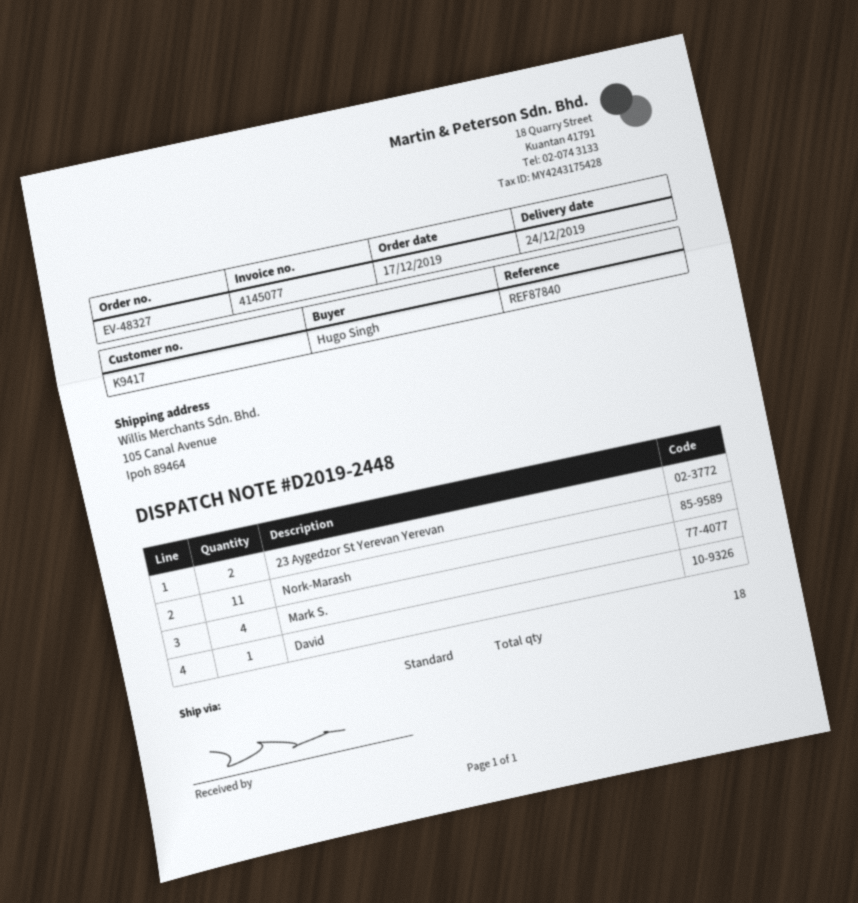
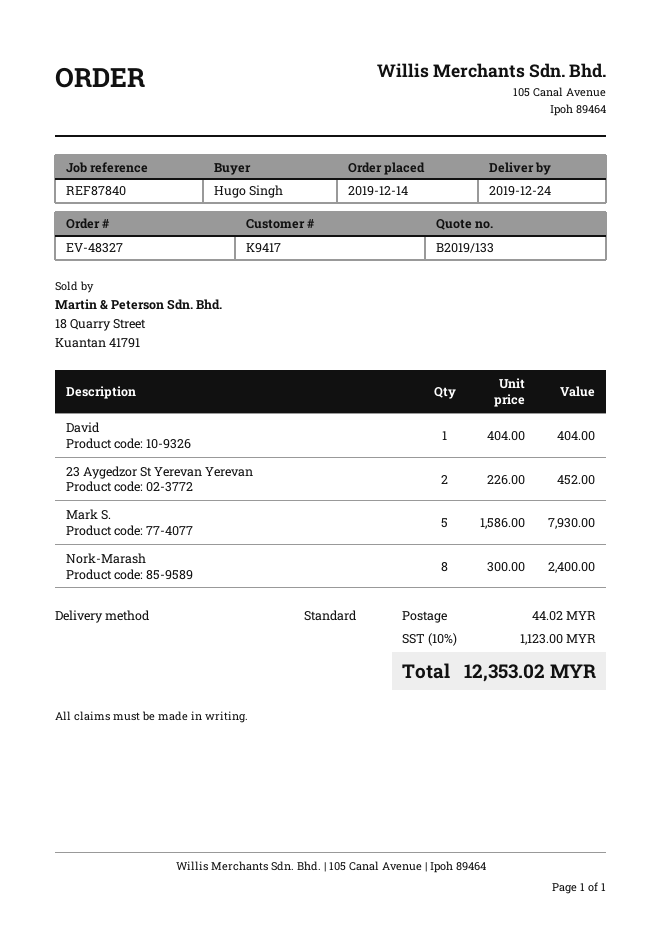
order date: 2019-12-17 -> 2019-12-14
Nork-Marash: 11 -> 8
Mark S.: 4 -> 5

